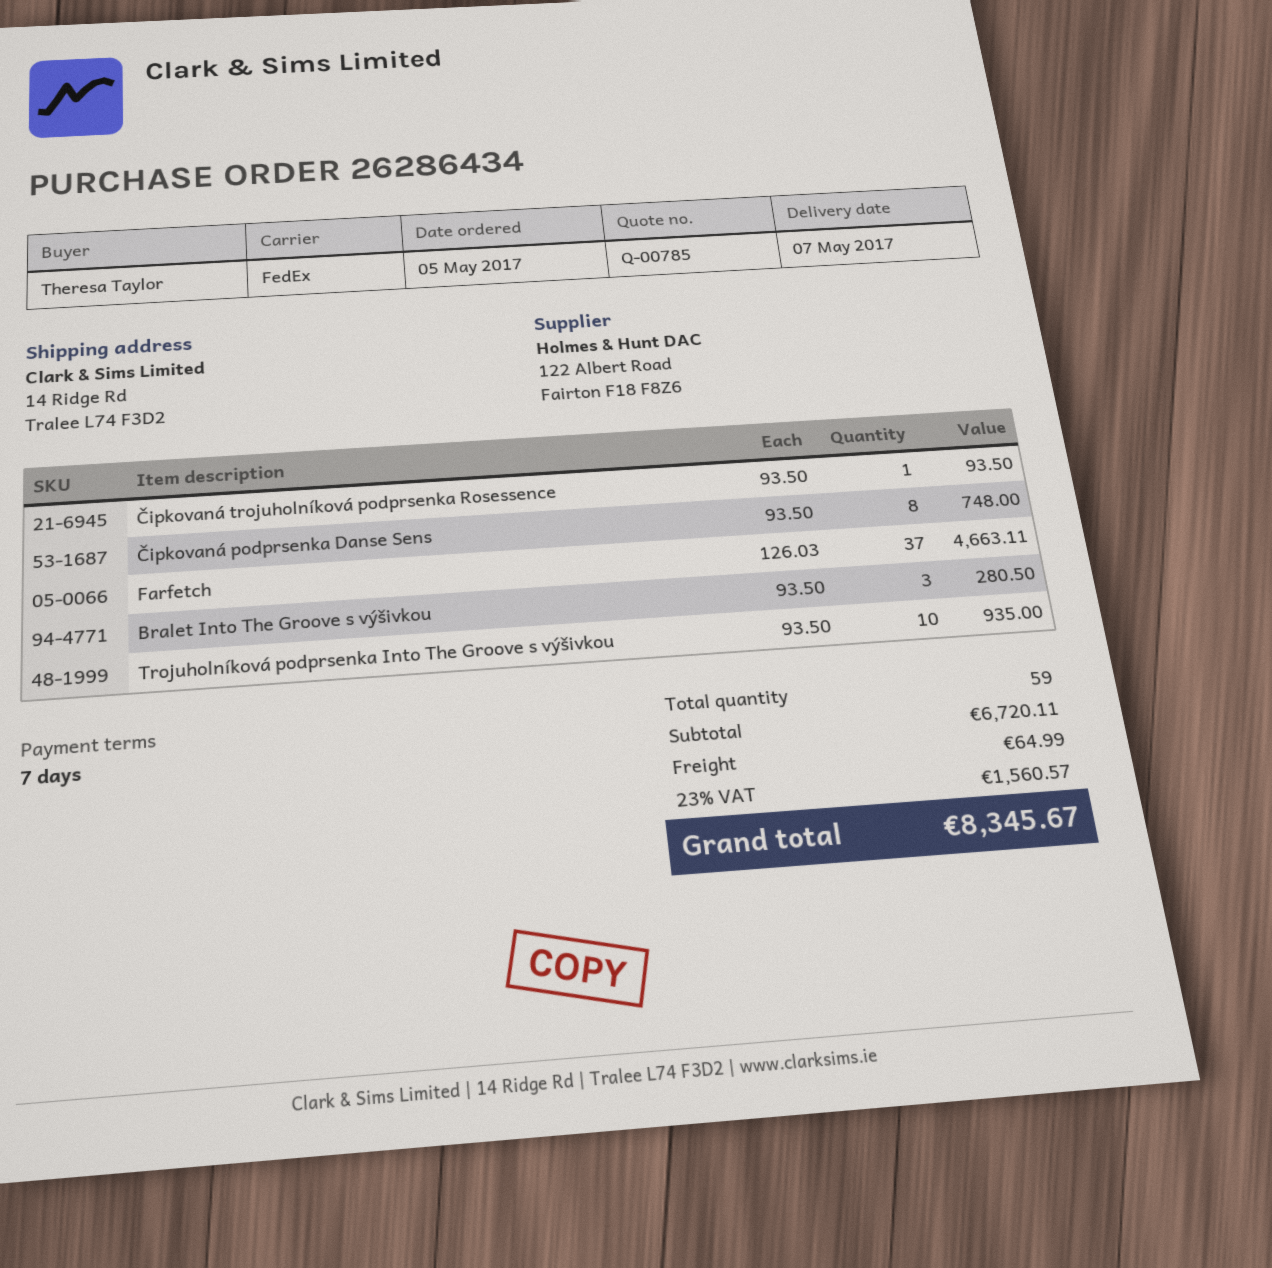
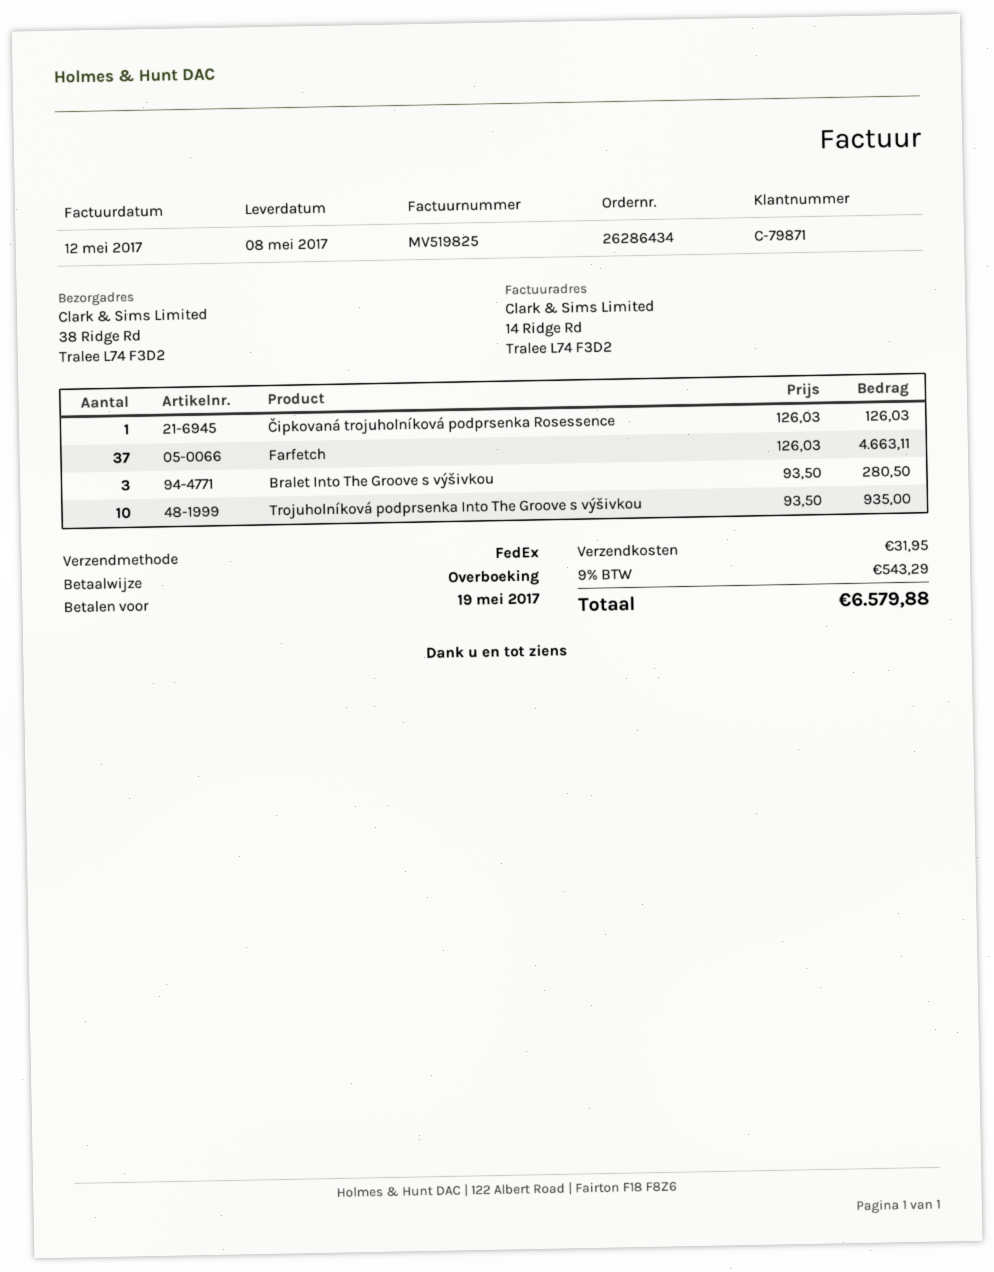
delivery date: 2017-05-07 -> 2017-05-08
ship to: 14 Ridge Rd, Tralee L74 F3D2 -> 38 Ridge Rd, Tralee L74 F3D2
Čipkovaná trojuholníková podprsenka Rosessence: 1 x 93.50 = 93.50 -> 1 x 126.03 = 126.03
Čipkovaná podprsenka Danse Sens: 8 x 93.50 = 748.00 -> none
shipping: 64.99 -> 31.95
tax: 23% = 1560.57 -> 9% = 543.29
total: 8345.67 -> 6579.88

